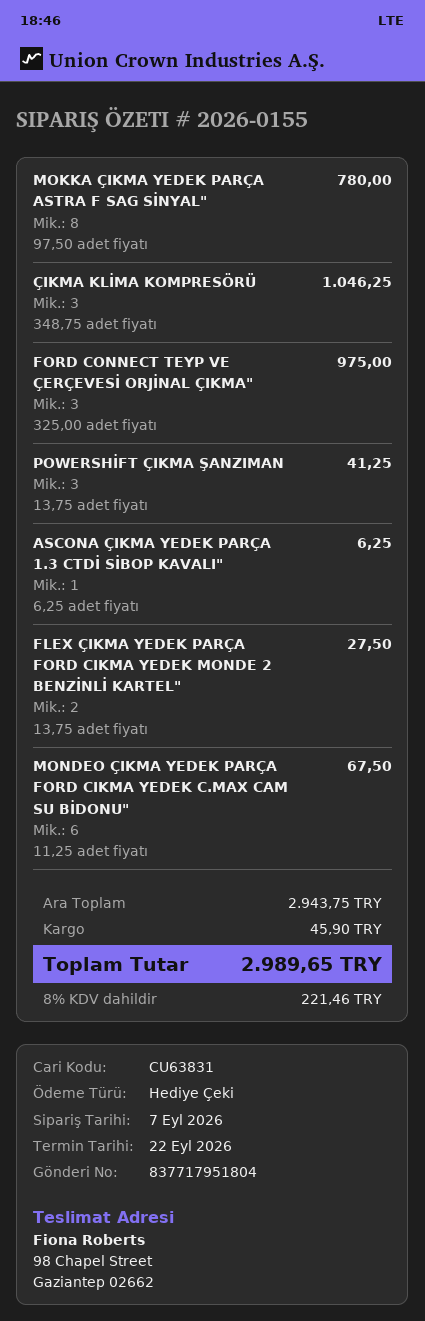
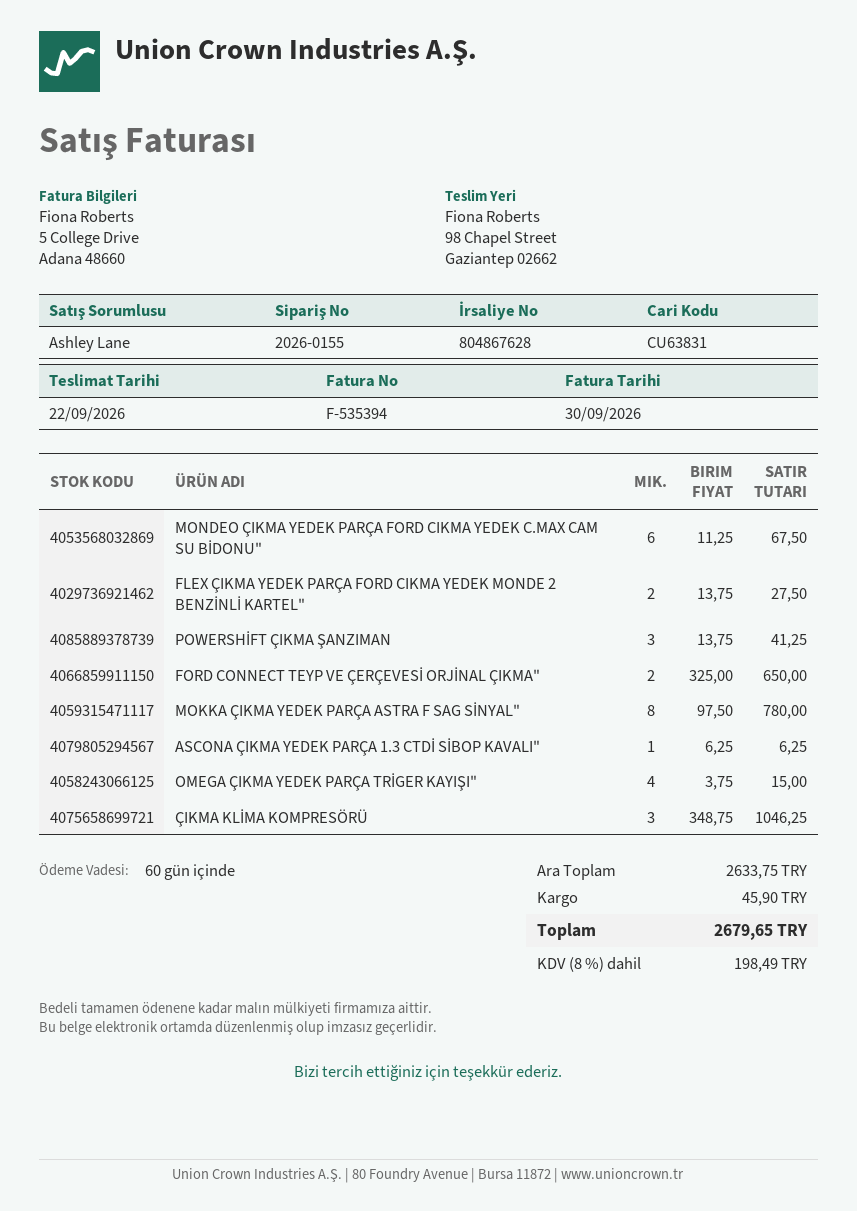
FORD CONNECT TEYP VE ÇERÇEVESİ ORJİNAL ÇIKMA": 3 x 325.00 = 975.00 -> 2 x 325.00 = 650.00
OMEGA ÇIKMA YEDEK PARÇA TRİGER KAYIŞI": none -> 4 x 3.75 = 15.00
subtotal: 2943.75 -> 2633.75
tax: 8% = 221.46 -> 8% = 198.49
total: 2989.65 -> 2679.65

